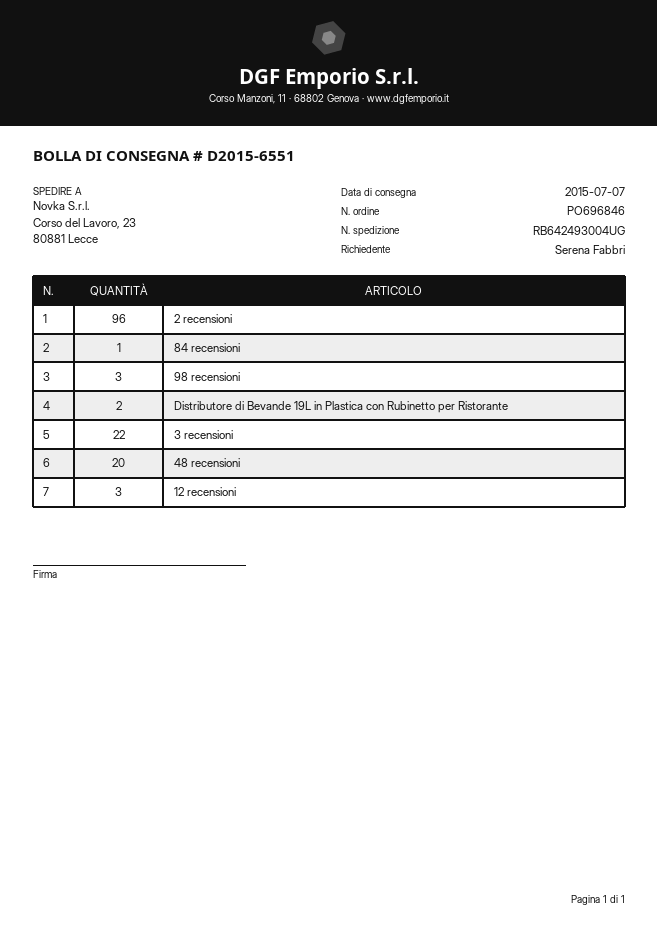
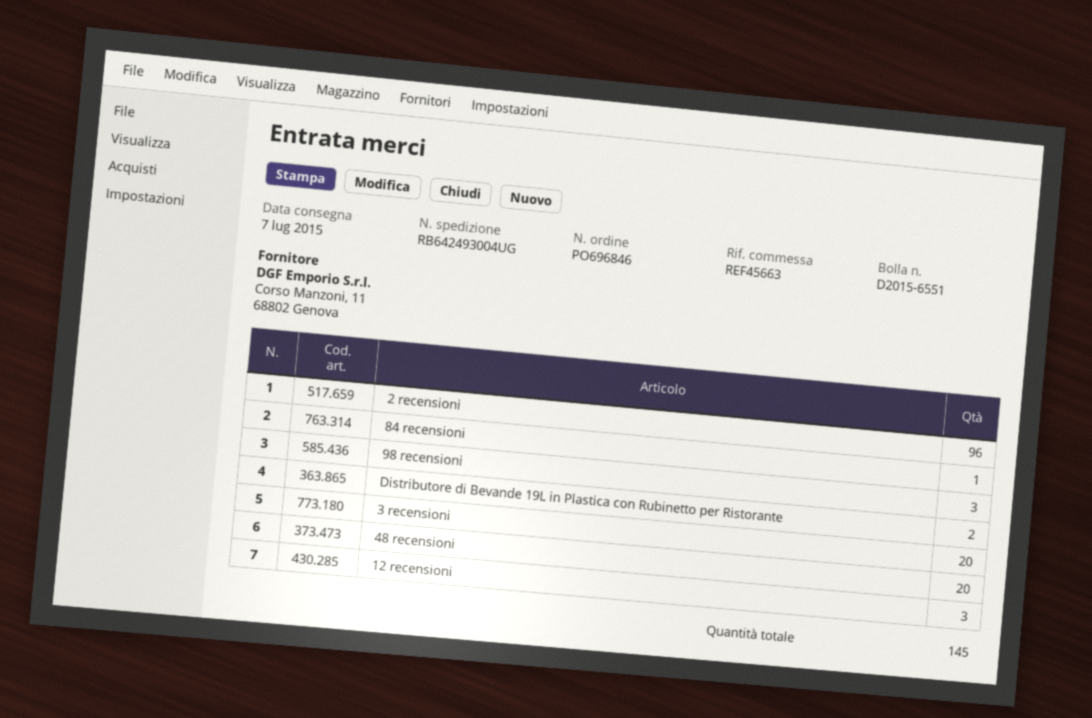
3 recensioni: 22 -> 20

